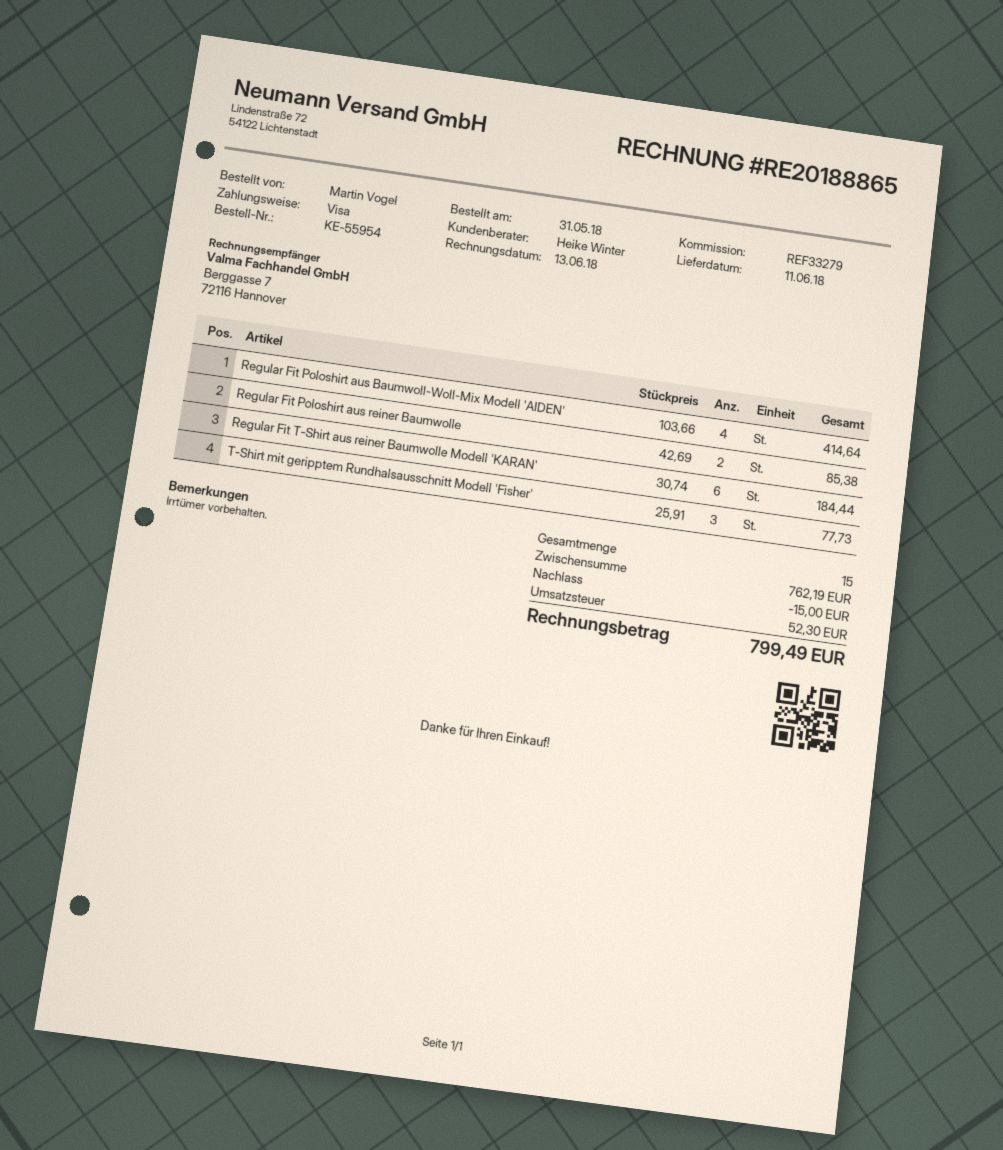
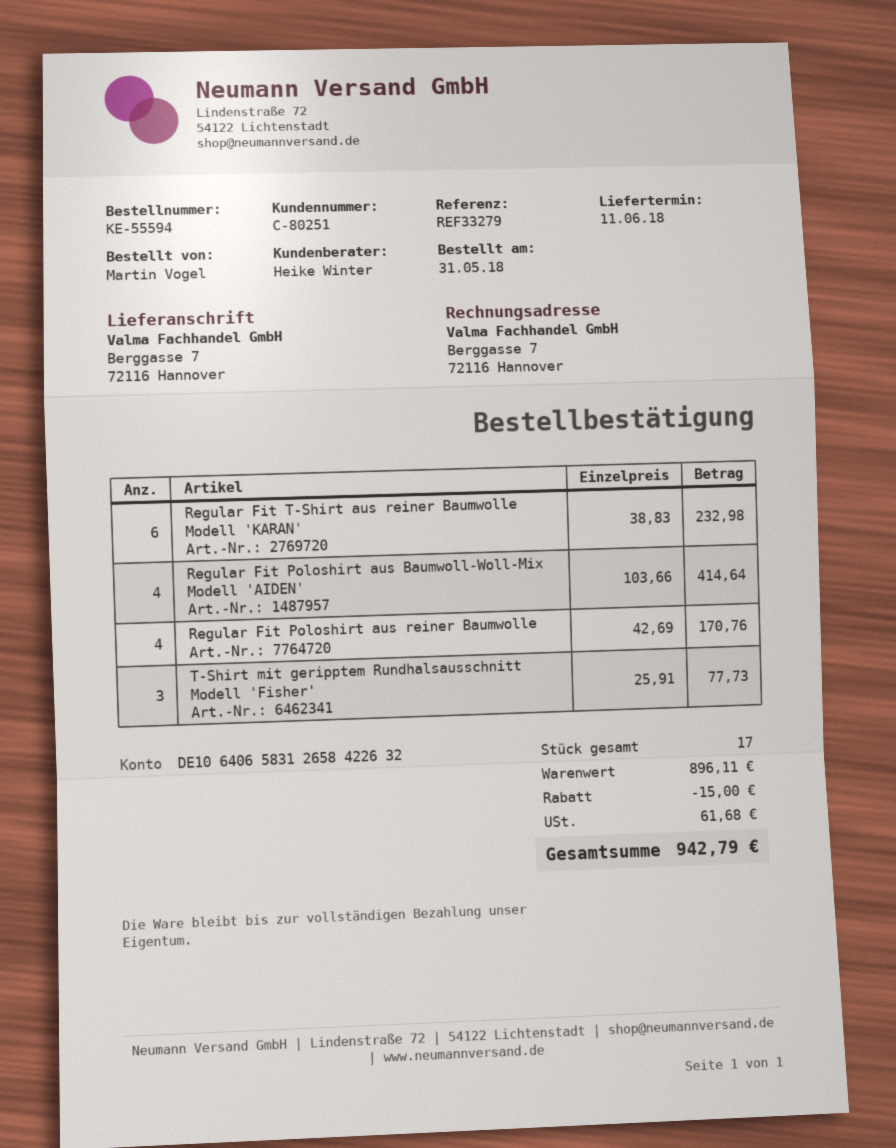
order number: KE-55954 -> KE-55594
Regular Fit Poloshirt aus reiner Baumwolle: 2 x 42.69 = 85.38 -> 4 x 42.69 = 170.76
Regular Fit T-Shirt aus reiner Baumwolle Modell 'KARAN': 6 x 30.74 = 184.44 -> 6 x 38.83 = 232.98
total quantity: 15 -> 17
subtotal: 762.19 -> 896.11
tax: 52.30 -> 61.68
total: 799.49 -> 942.79

